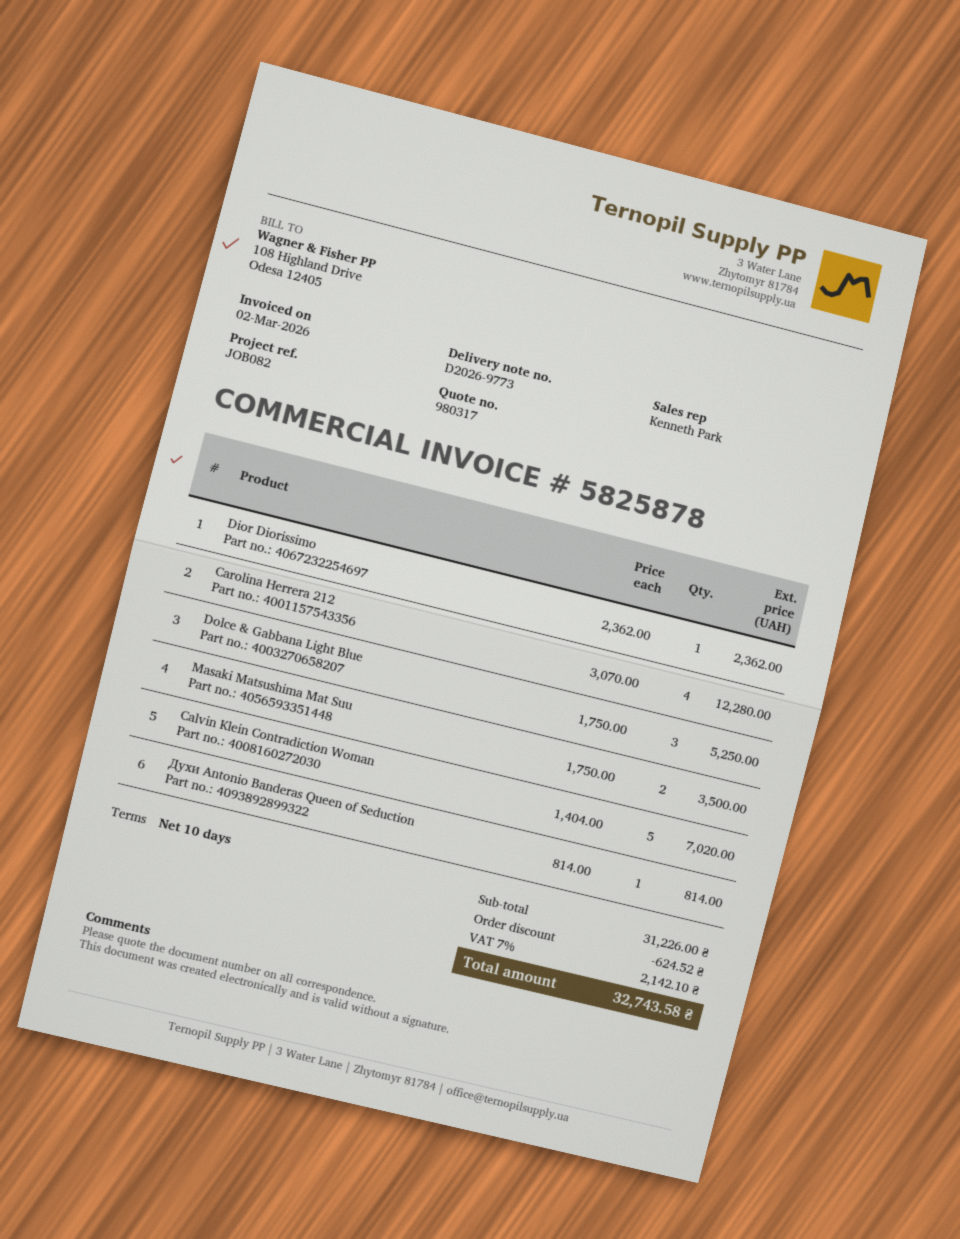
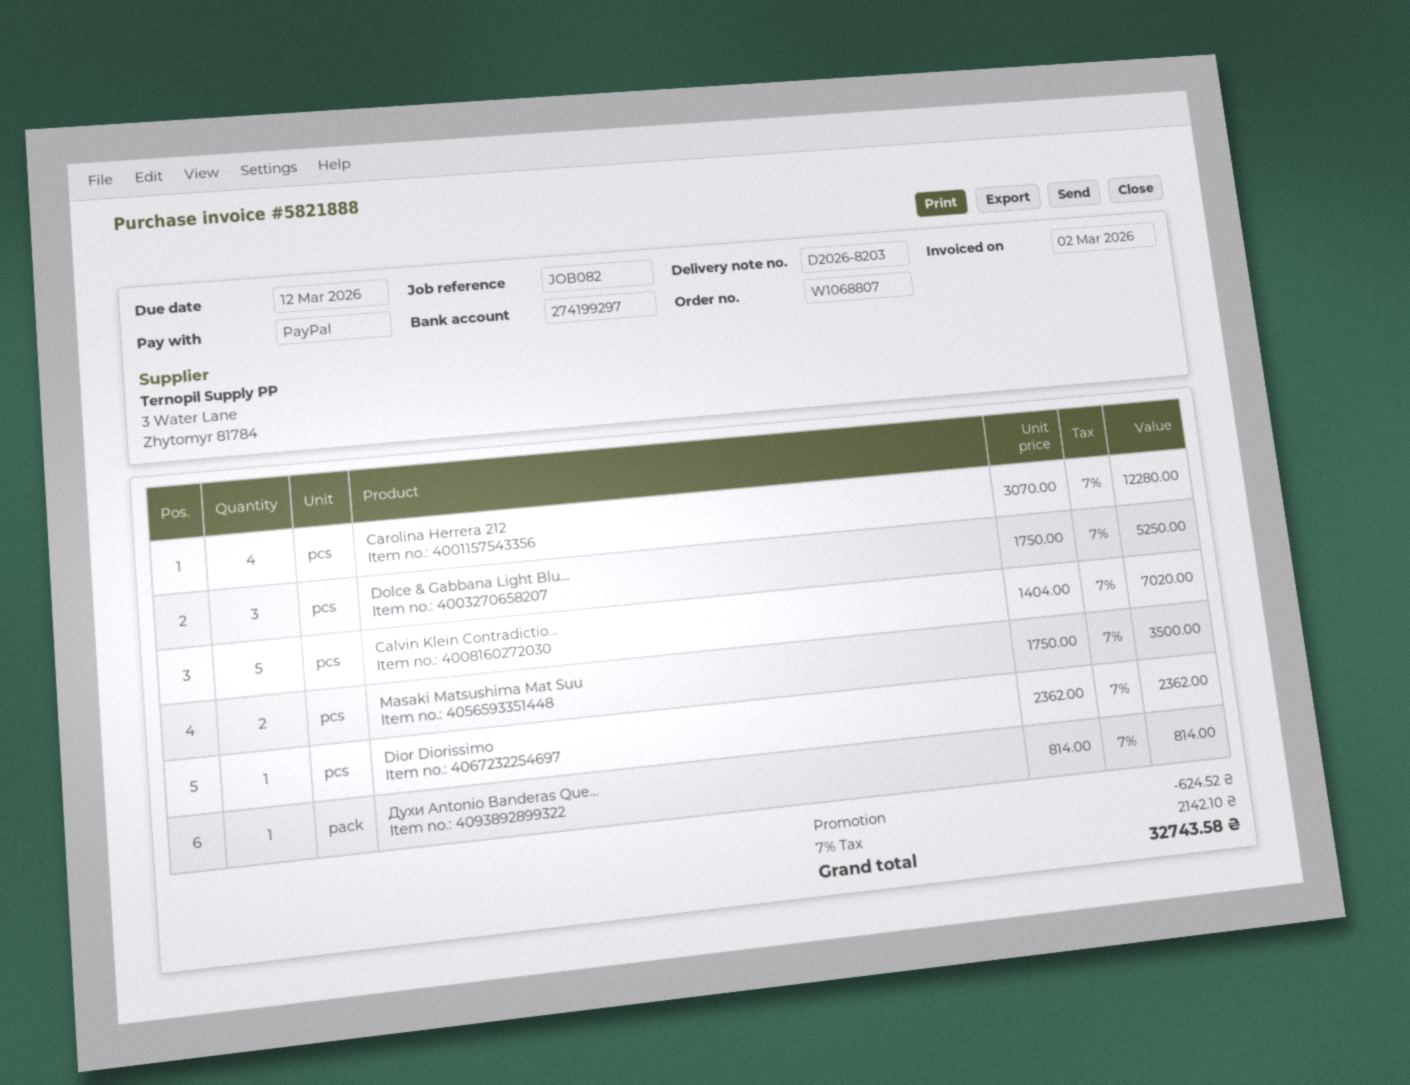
delivery note number: D2026-9773 -> D2026-8203
invoice number: 5825878 -> 5821888

